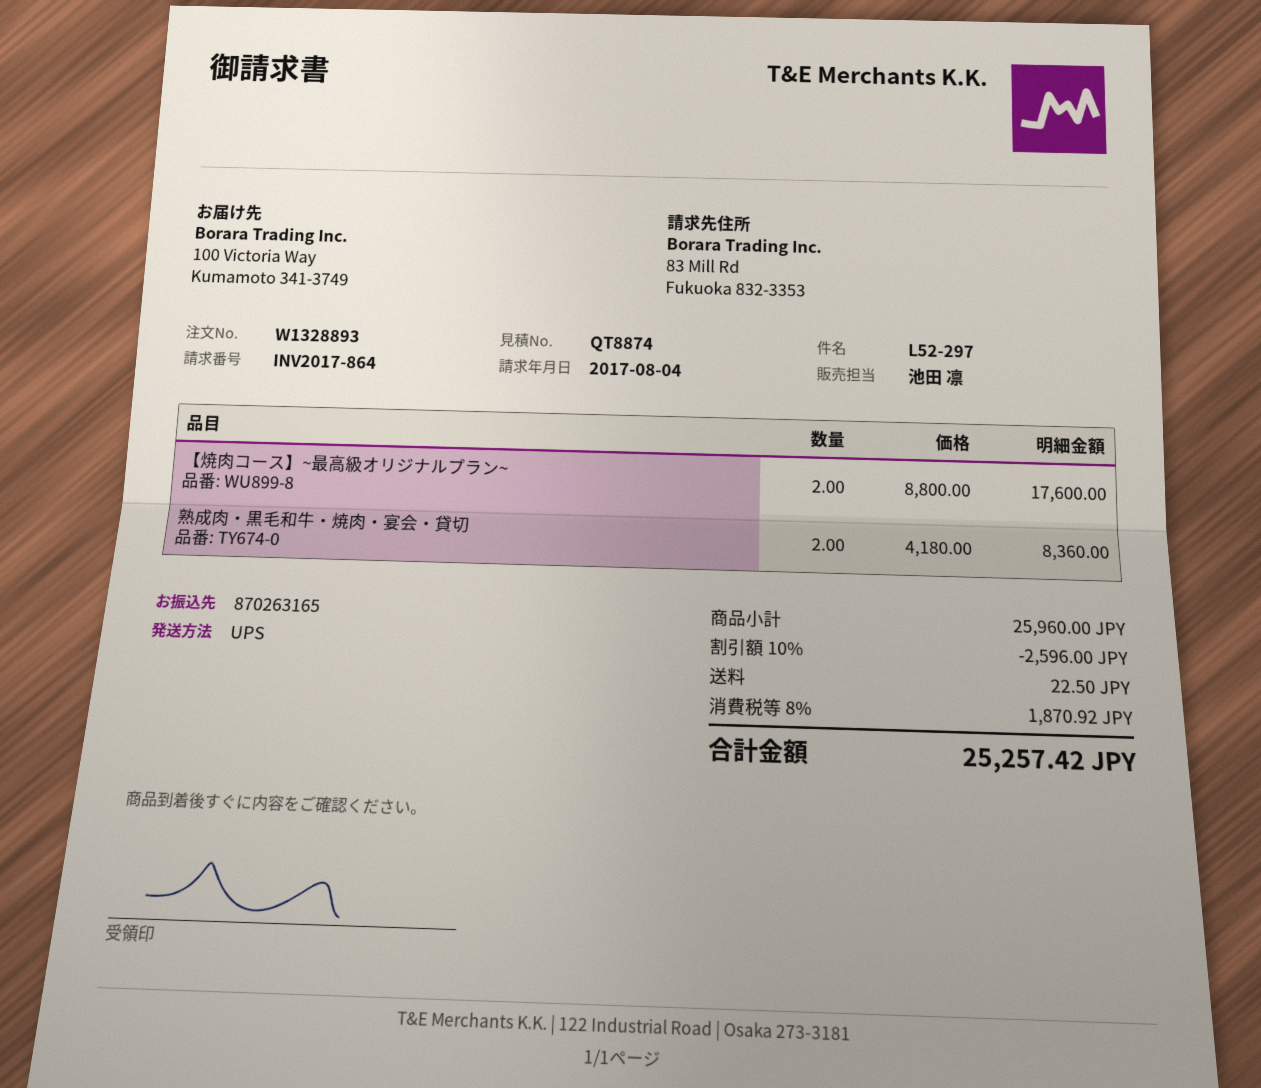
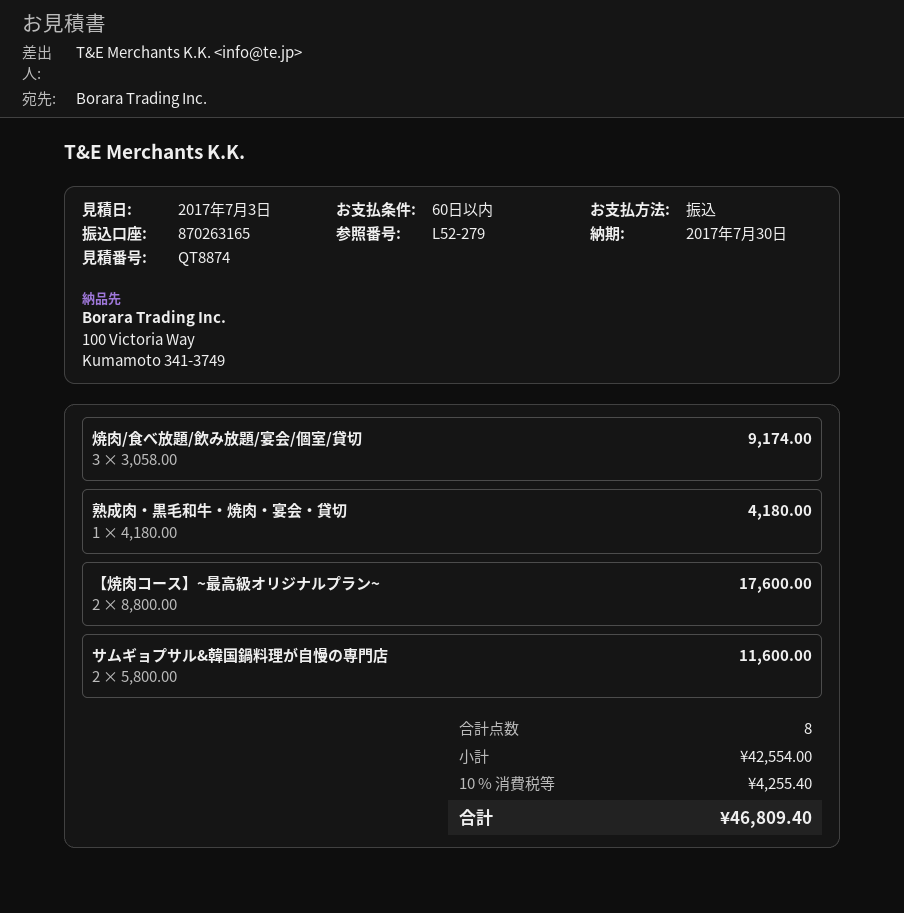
reference: L52-297 -> L52-279
熟成肉・黒毛和牛・焼肉・宴会・貸切: 2 x 4180.00 = 8360.00 -> 1 x 4180.00 = 4180.00
焼肉/食べ放題/飲み放題/宴会/個室/貸切: none -> 3 x 3058.00 = 9174.00
サムギョプサル&韓国鍋料理が自慢の専門店: none -> 2 x 5800.00 = 11600.00
subtotal: 25960.00 -> 42554.00
discount: 10% = 2596.00 -> none
shipping: 22.50 -> none
tax: 8% = 1870.92 -> 10% = 4255.40
total: 25257.42 -> 46809.40

